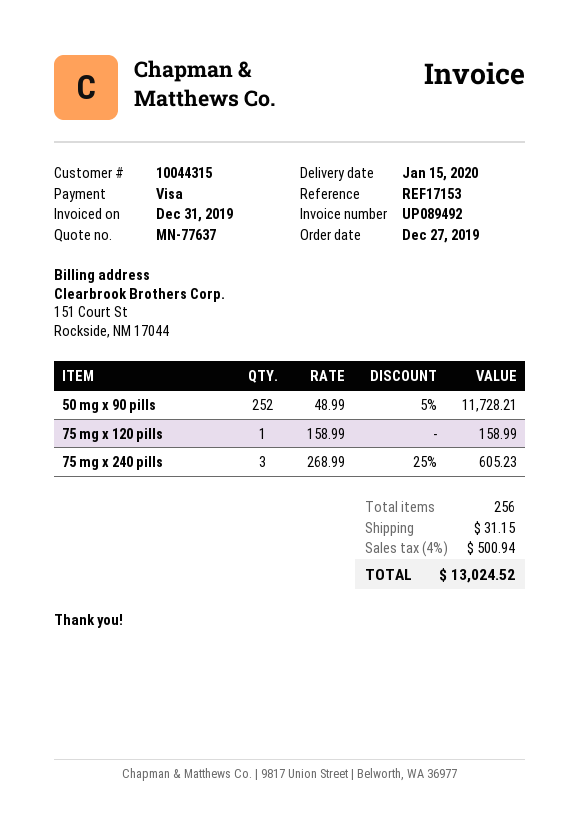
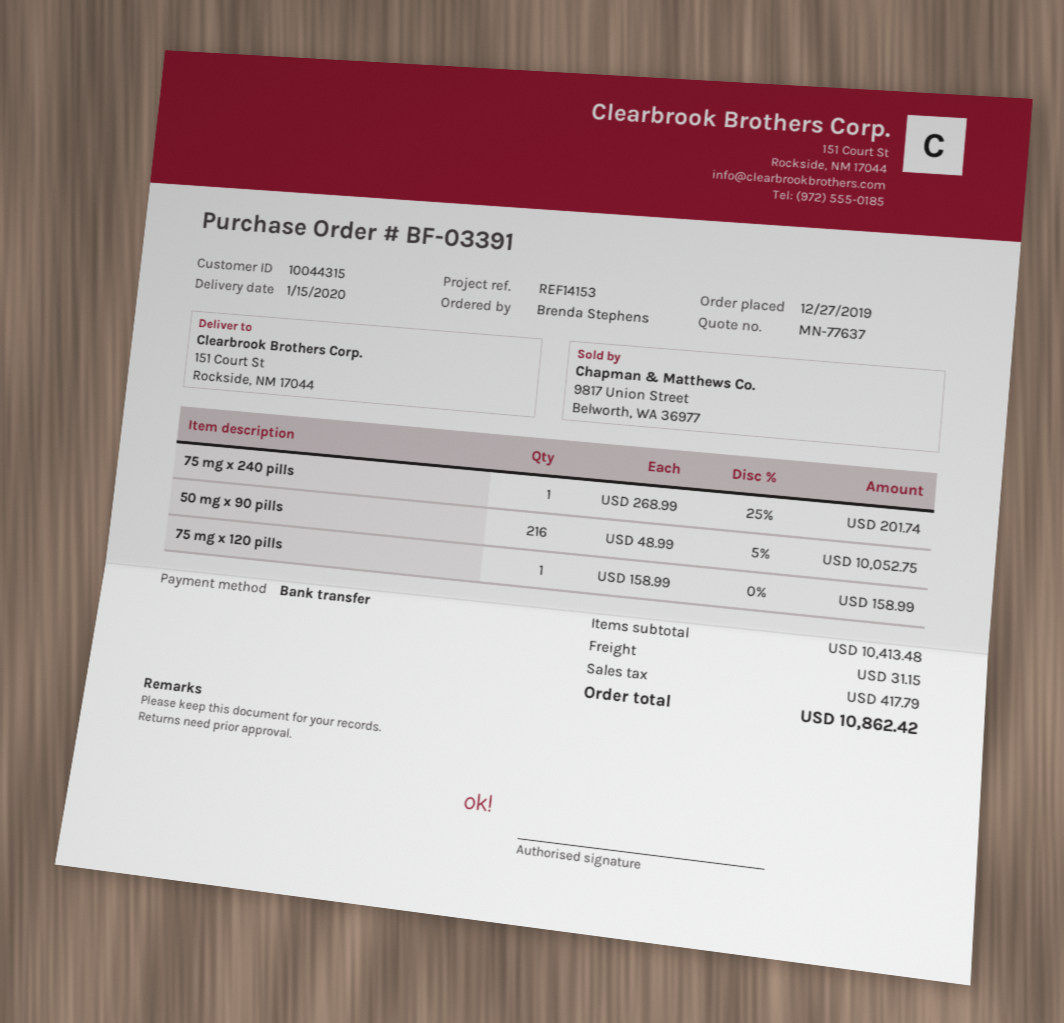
reference: REF17153 -> REF14153
payment method: Visa -> bank transfer
50 mg x 90 pills: 252 x 48.99 - 5% = 11728.21 -> 216 x 48.99 - 5% = 10052.75
75 mg x 240 pills: 3 x 268.99 - 25% = 605.23 -> 1 x 268.99 - 25% = 201.74
tax: 500.94 -> 417.79
total: 13024.52 -> 10862.42

